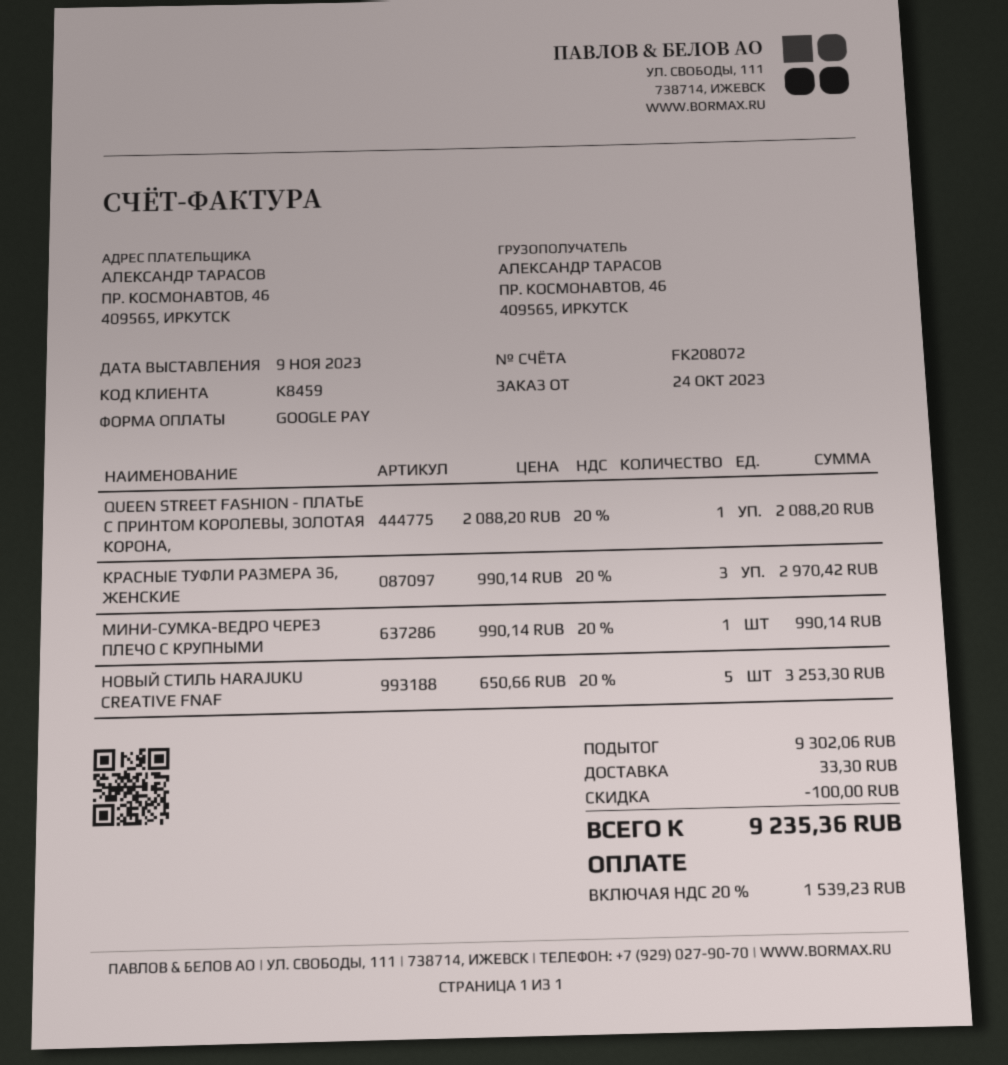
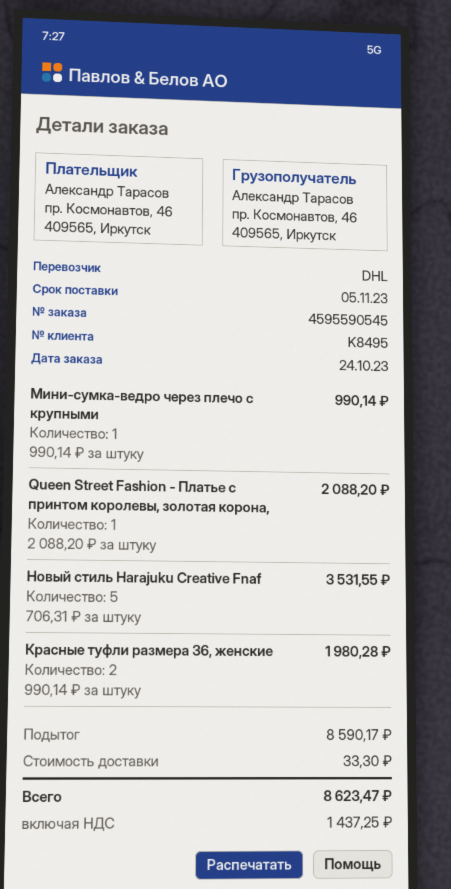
customer number: K8459 -> K8495
КРАСНЫЕ ТУФЛИ РАЗМЕРА 36, ЖЕНСКИЕ: 3 x 990.14 = 2970.42 -> 2 x 990.14 = 1980.28
НОВЫЙ СТИЛЬ HARAJUKU CREATIVE FNAF: 5 x 650.66 = 3253.30 -> 5 x 706.31 = 3531.55
subtotal: 9302.06 -> 8590.17
discount: 100.00 -> none
tax: 1539.23 -> 1437.25
total: 9235.36 -> 8623.47

